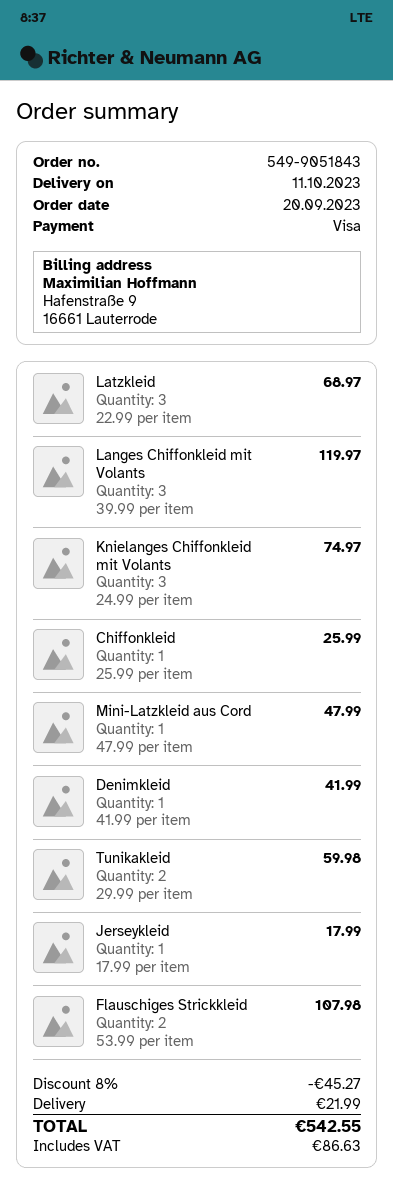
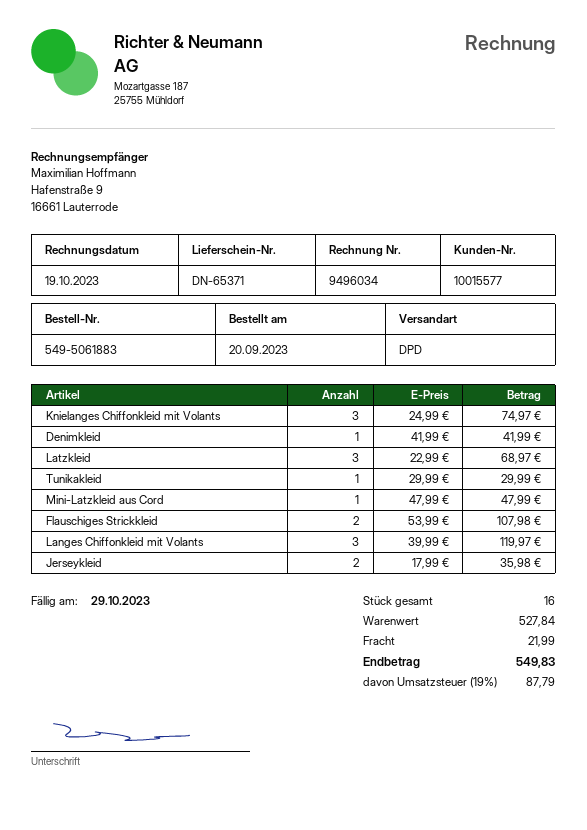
order number: 549-9051843 -> 549-5061883
Chiffonkleid: 1 x 25.99 = 25.99 -> none
Tunikakleid: 2 x 29.99 = 59.98 -> 1 x 29.99 = 29.99
Jerseykleid: 1 x 17.99 = 17.99 -> 2 x 17.99 = 35.98
discount: 8% = 45.27 -> none
tax: 86.63 -> 87.79
total: 542.55 -> 549.83

